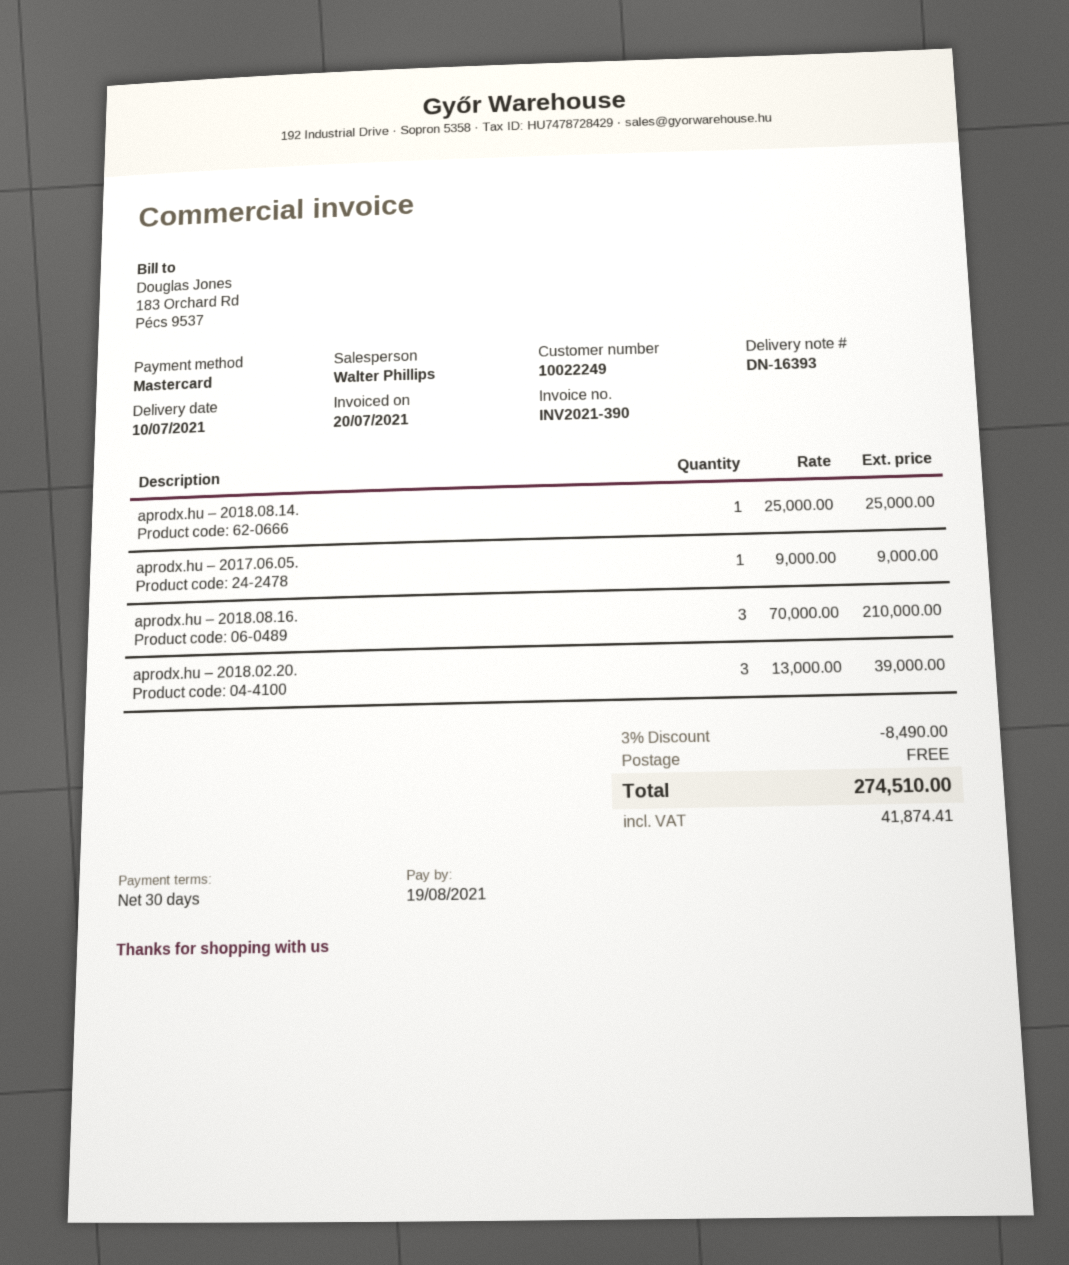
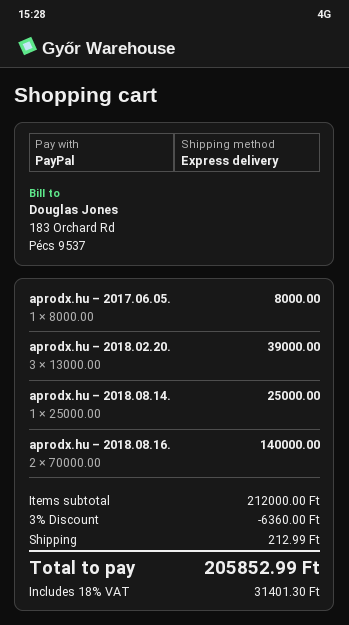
payment method: Mastercard -> PayPal
aprodx.hu – 2017.06.05.: 1 x 9000.00 = 9000.00 -> 1 x 8000.00 = 8000.00
aprodx.hu – 2018.08.16.: 3 x 70000.00 = 210000.00 -> 2 x 70000.00 = 140000.00
discount: 3% = 8490.00 -> 3% = 6360.00
shipping: 0.00 -> 212.99
tax: 41874.41 -> 31401.30
total: 274510.00 -> 205852.99

